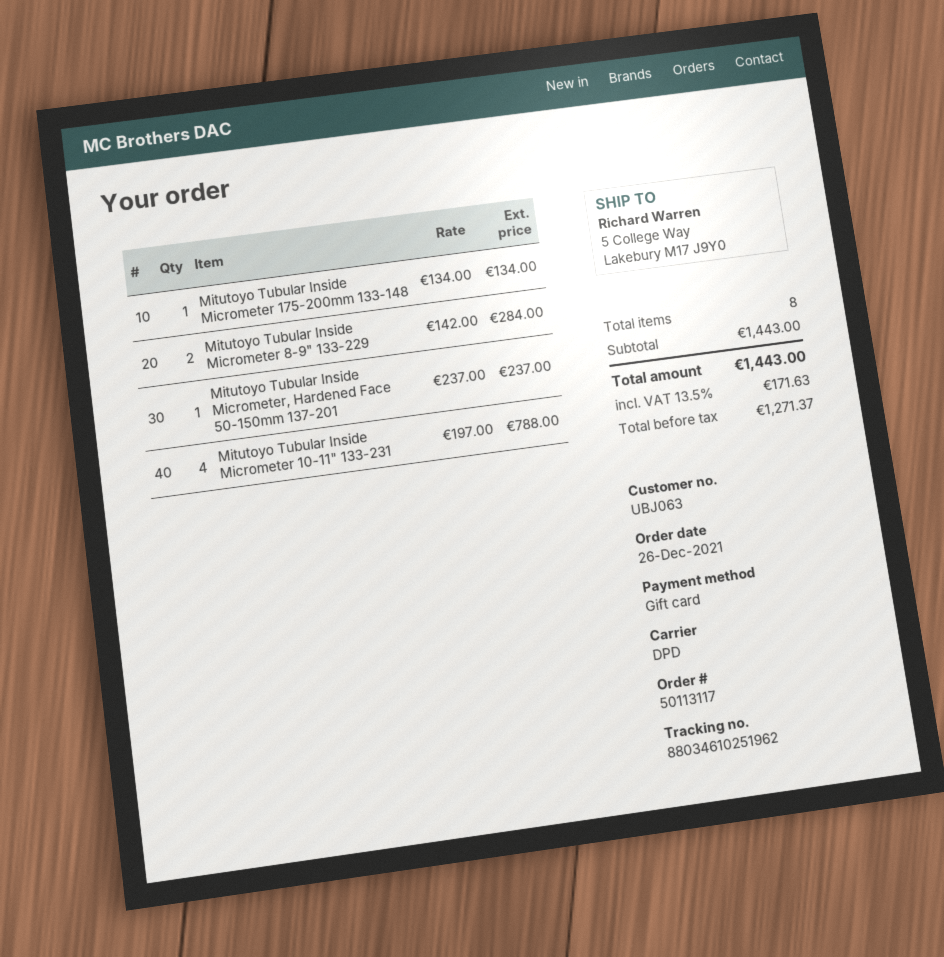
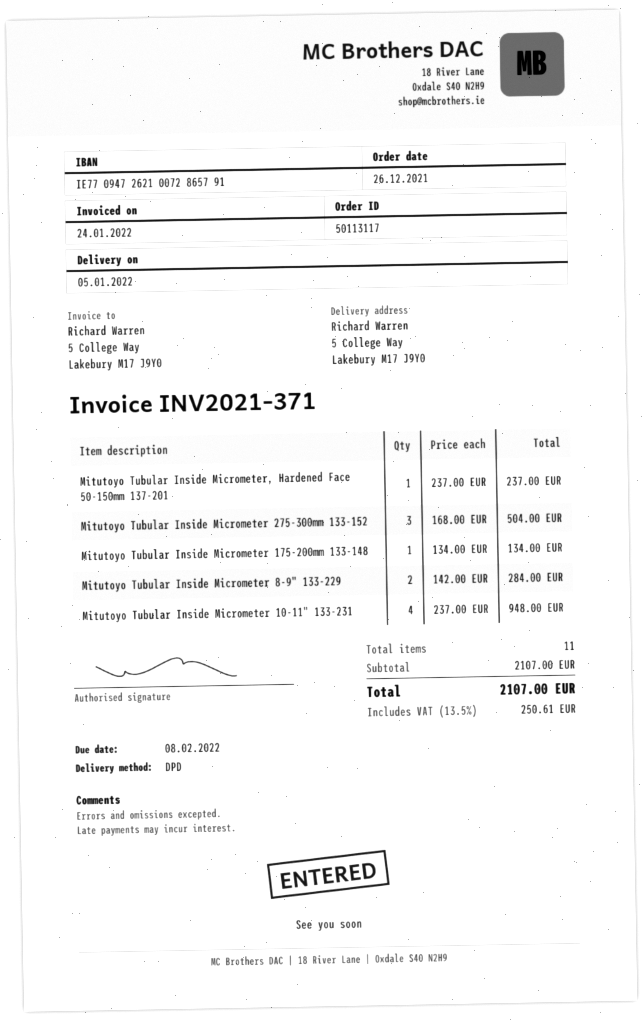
Mitutoyo Tubular Inside Micrometer 10-11" 133-231: 4 x 197.00 = 788.00 -> 4 x 237.00 = 948.00
Mitutoyo Tubular Inside Micrometer 275-300mm 133-152: none -> 3 x 168.00 = 504.00
total quantity: 8 -> 11
subtotal: 1443.00 -> 2107.00
tax: 13.5% = 171.63 -> 13.5% = 250.61
total: 1443.00 -> 2107.00

